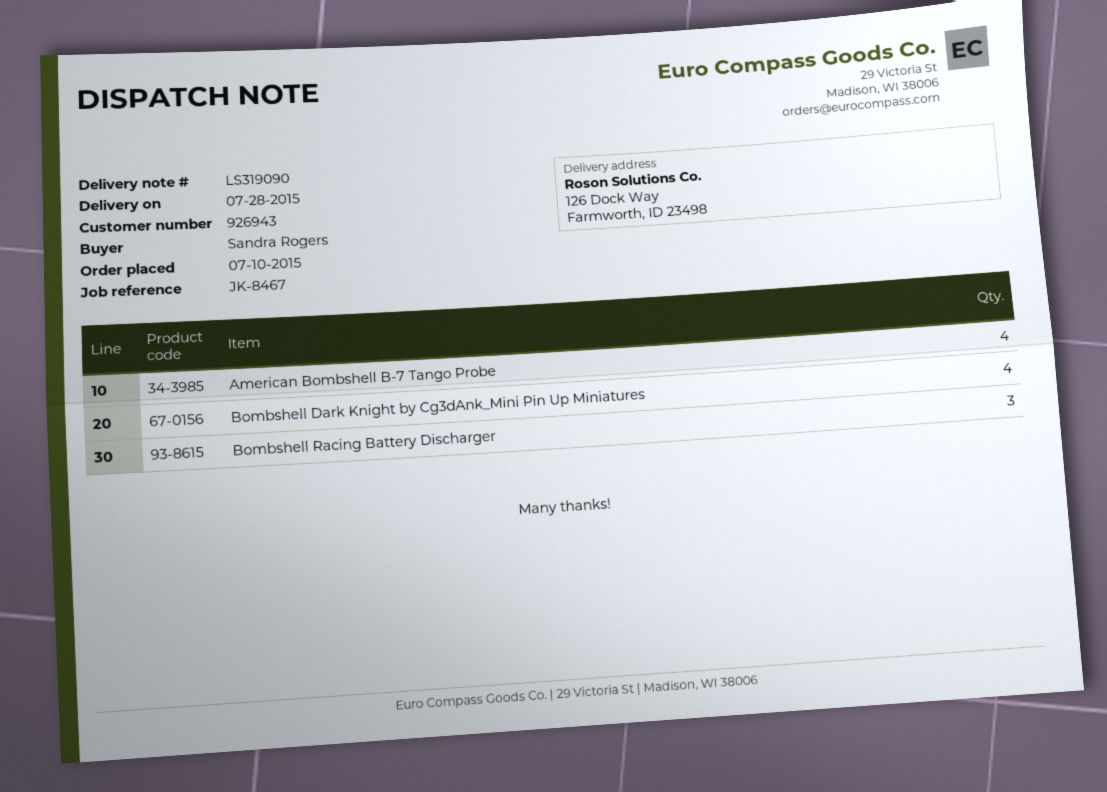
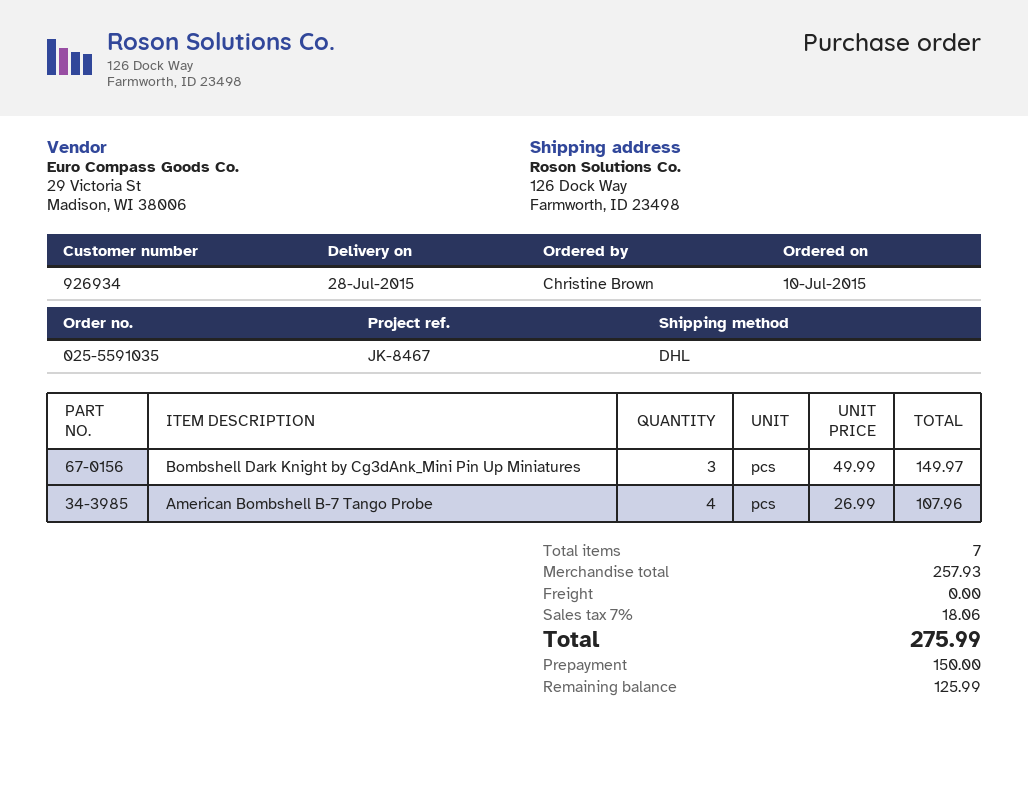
customer number: 926943 -> 926934
ordered by: Sandra Rogers -> Christine Brown
Bombshell Dark Knight by Cg3dAnk_Mini Pin Up Miniatures: 4 -> 3
Bombshell Racing Battery Discharger: 3 -> none

